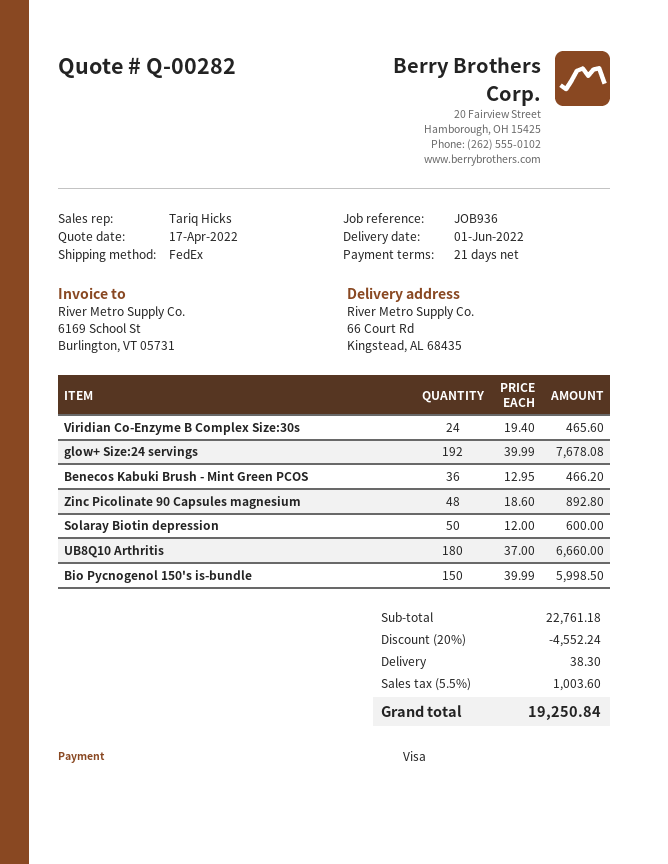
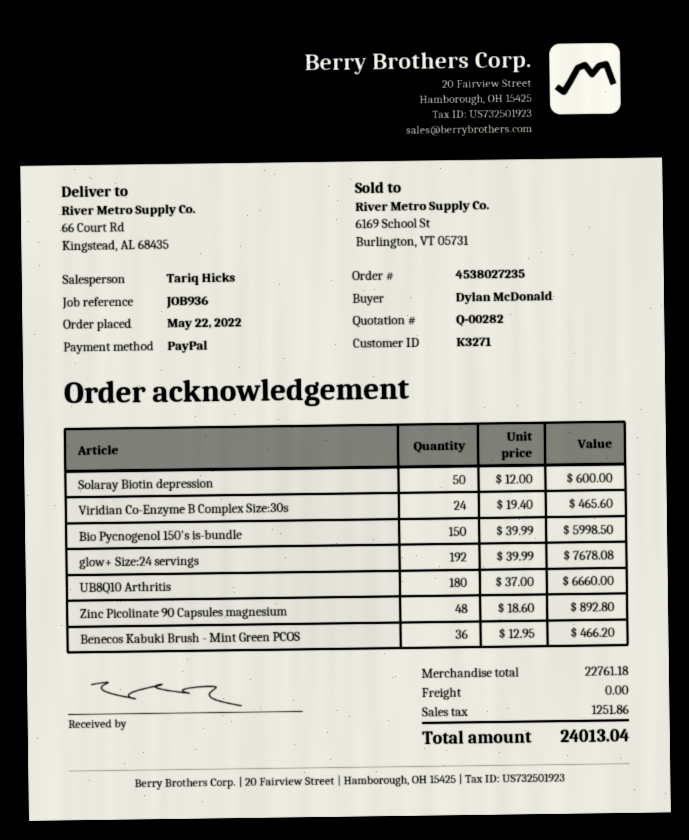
payment method: Visa -> PayPal
discount: 20% = 4552.24 -> none
shipping: 38.30 -> 0.00
tax: 1003.60 -> 1251.86
total: 19250.84 -> 24013.04

